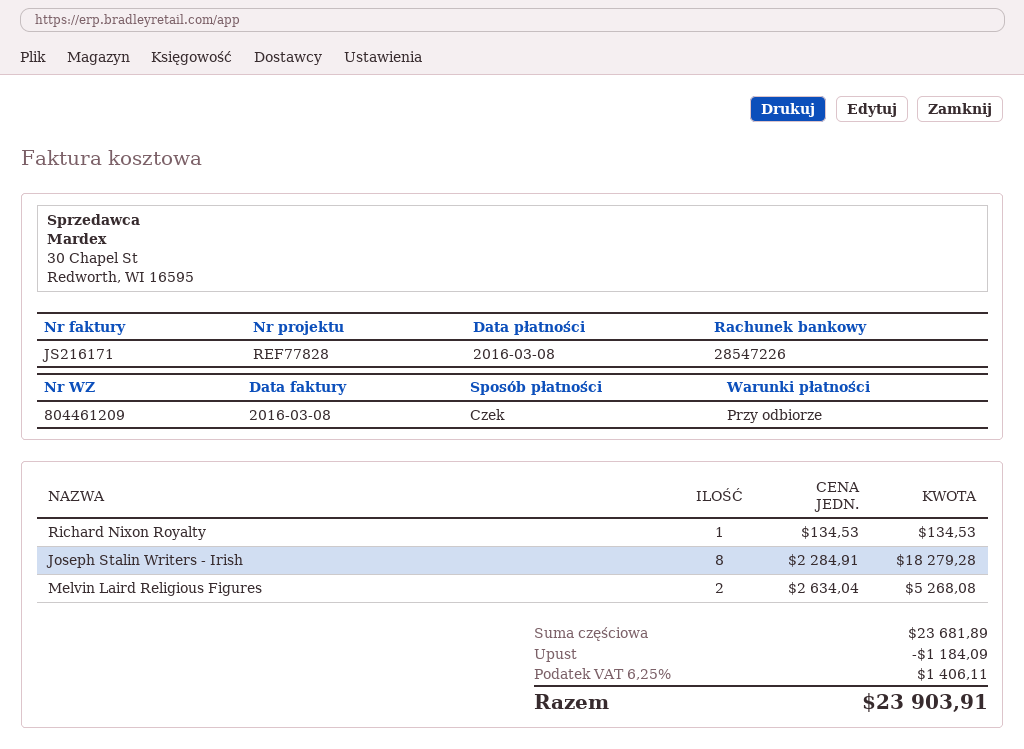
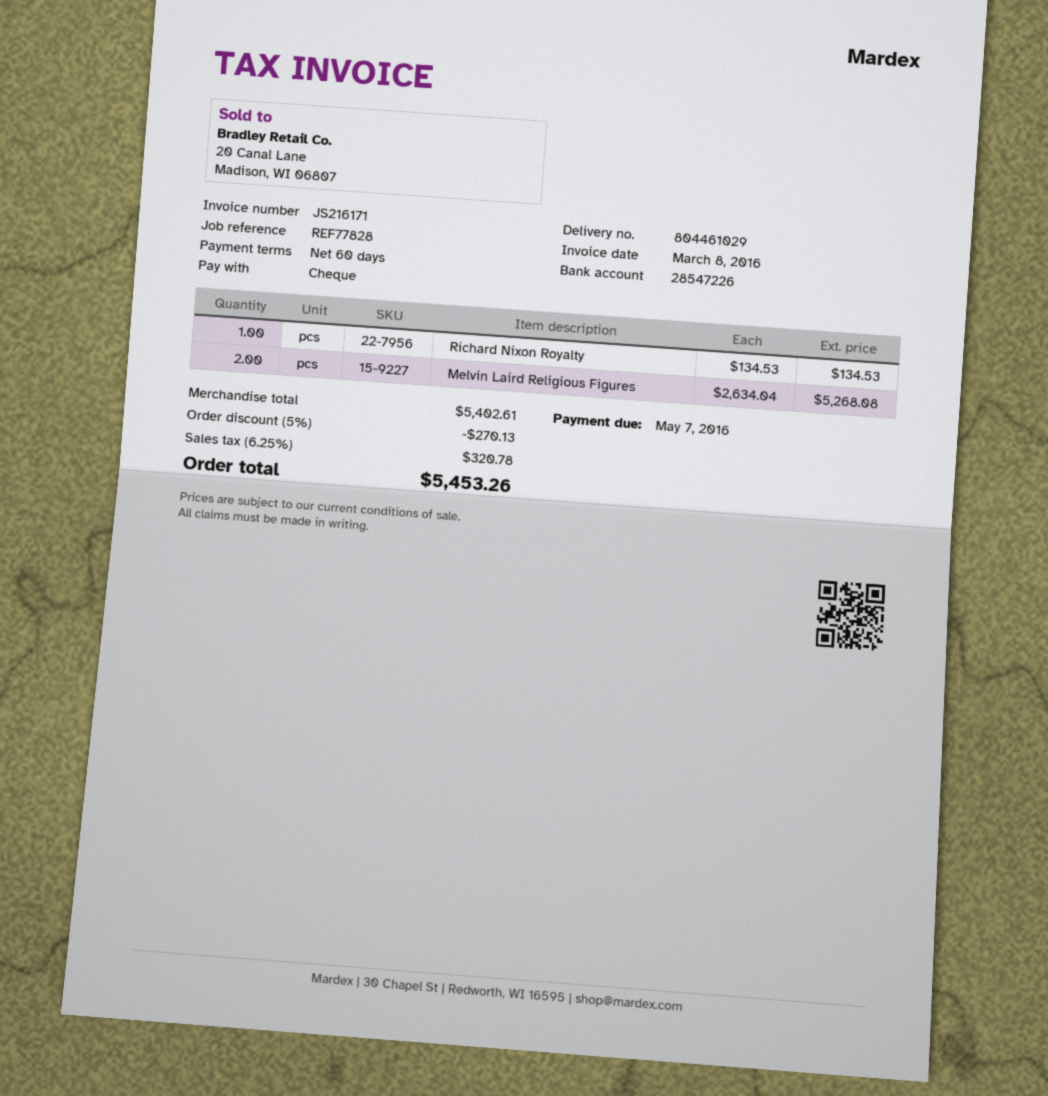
delivery note number: 804461209 -> 804461029
payment terms: on receipt -> 60 days
due date: 2016-03-08 -> 2016-05-07
Joseph Stalin Writers - Irish: 8 x 2284.91 = 18279.28 -> none
subtotal: 23681.89 -> 5402.61
discount: 1184.09 -> 270.13
tax: 6.25% = 1406.11 -> 6.25% = 320.78
total: 23903.91 -> 5453.26

